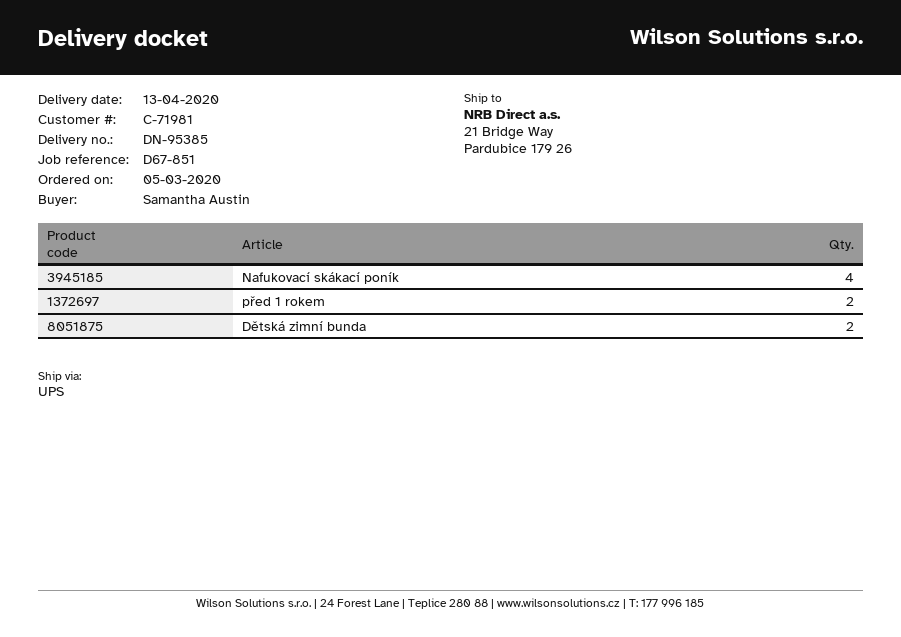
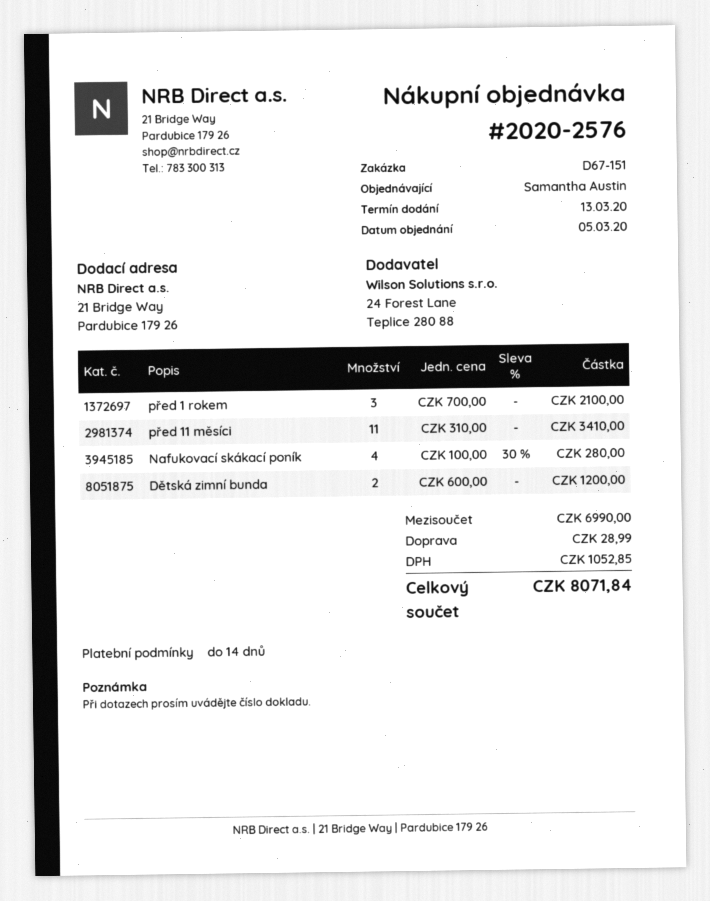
delivery date: 2020-04-13 -> 2020-03-13
reference: D67-851 -> D67-151
před 1 rokem: 2 -> 3
před 11 měsíci: none -> 11

